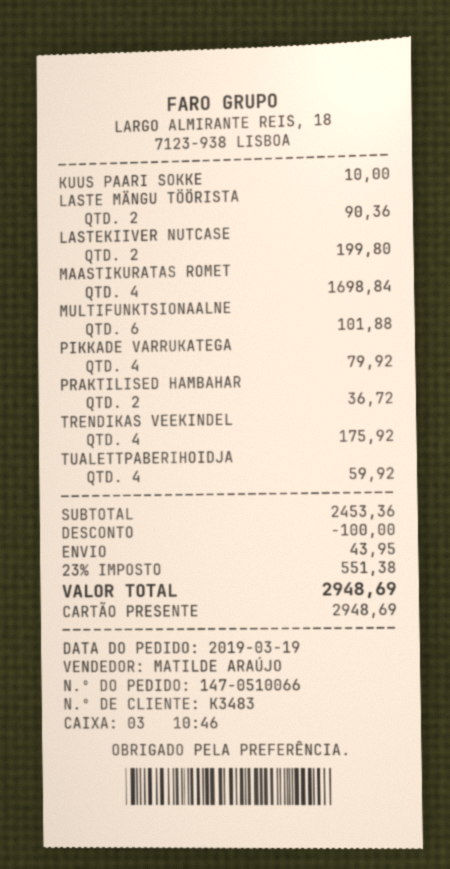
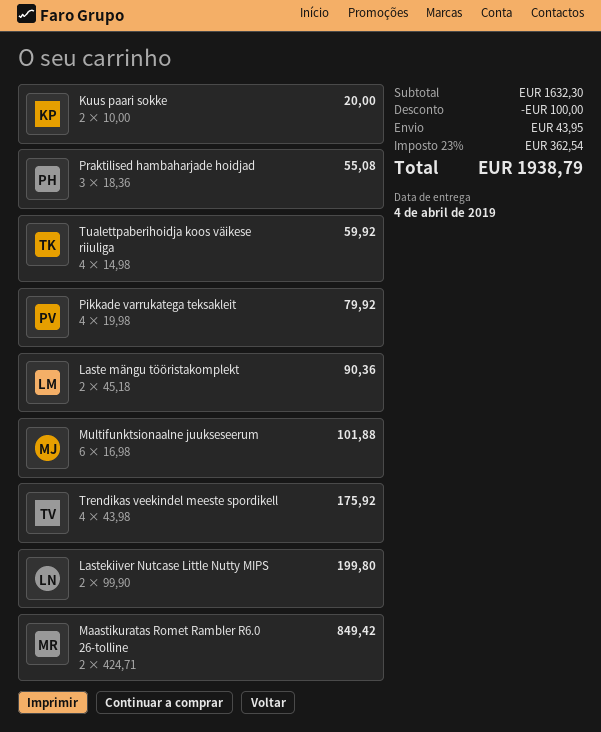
KUUS PAARI SOKKE: 1 for 10.00 -> 2 for 20.00
MAASTIKURATAS ROMET: 4 for 1698.84 -> 2 for 849.42
PRAKTILISED HAMBAHAR: 2 for 36.72 -> 3 for 55.08
subtotal: 2453.36 -> 1632.30
tax: 23% = 551.38 -> 23% = 362.54
total: 2948.69 -> 1938.79

